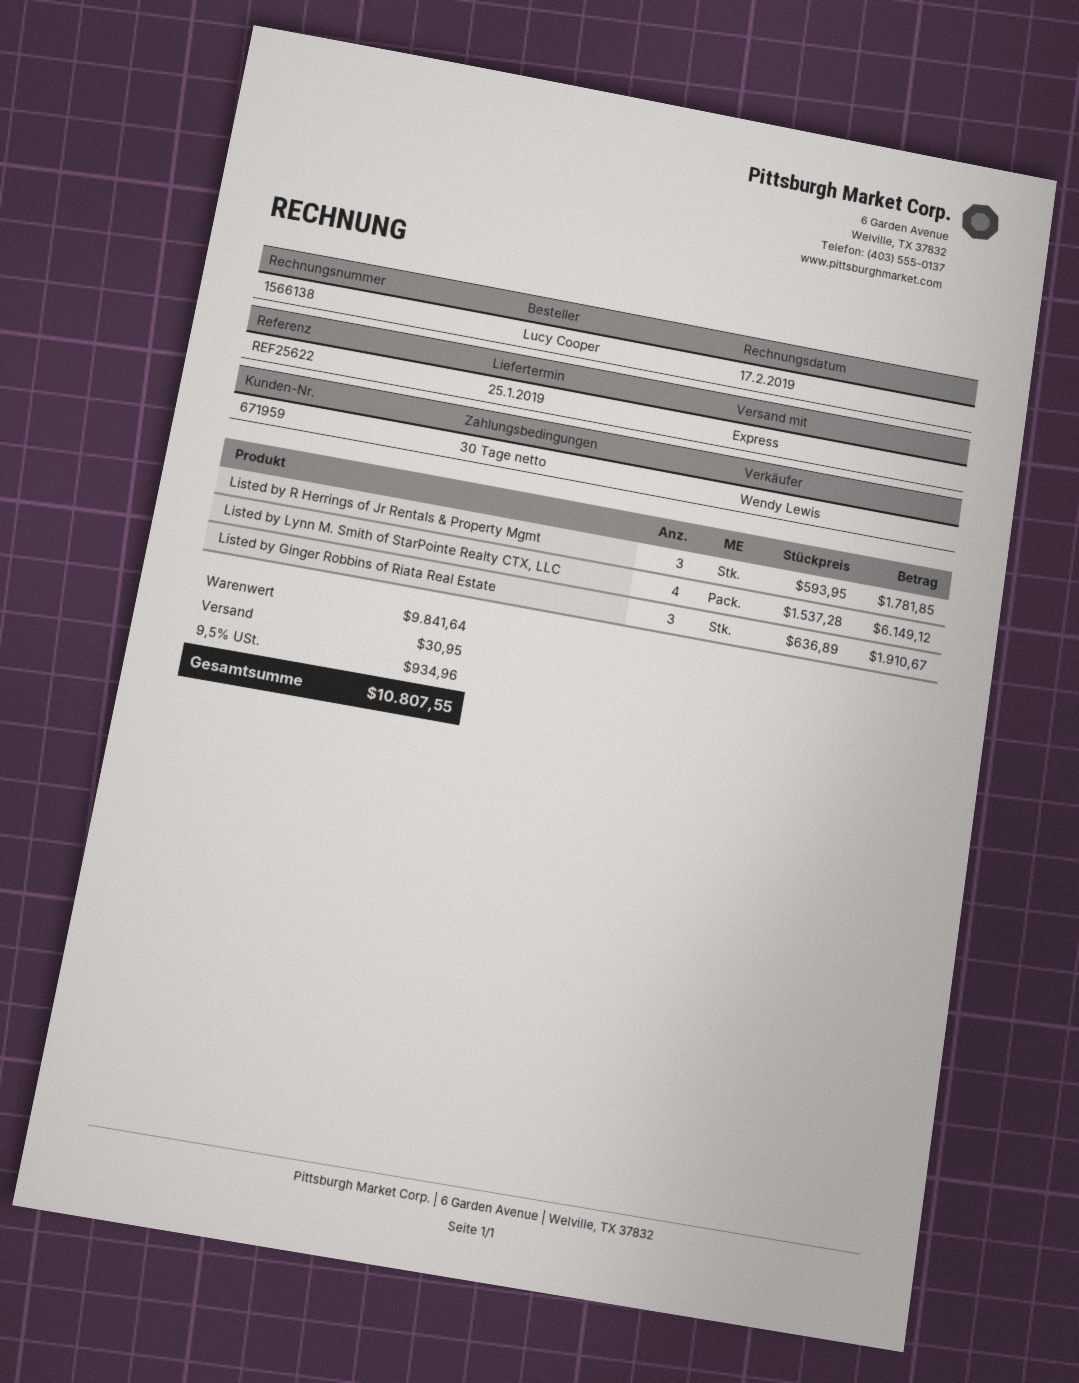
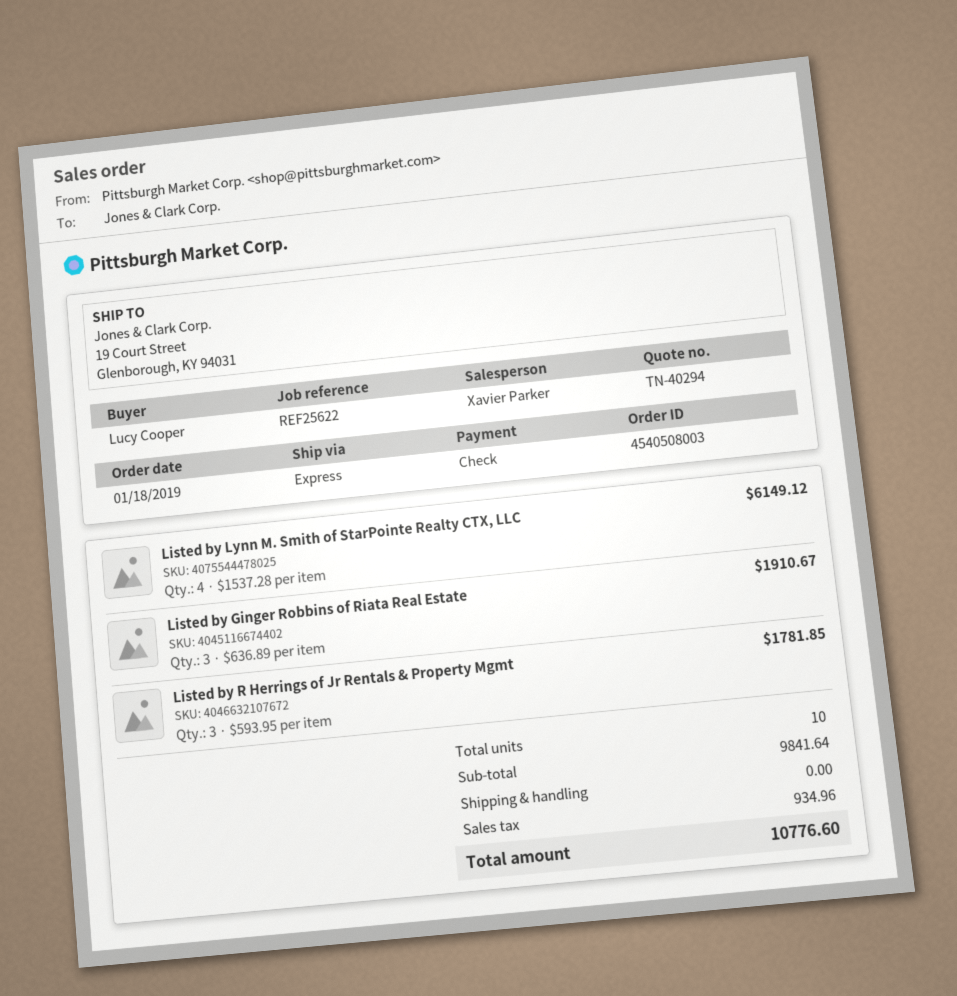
sales rep: Wendy Lewis -> Xavier Parker
shipping: 30.95 -> 0.00
total: 10807.55 -> 10776.60

